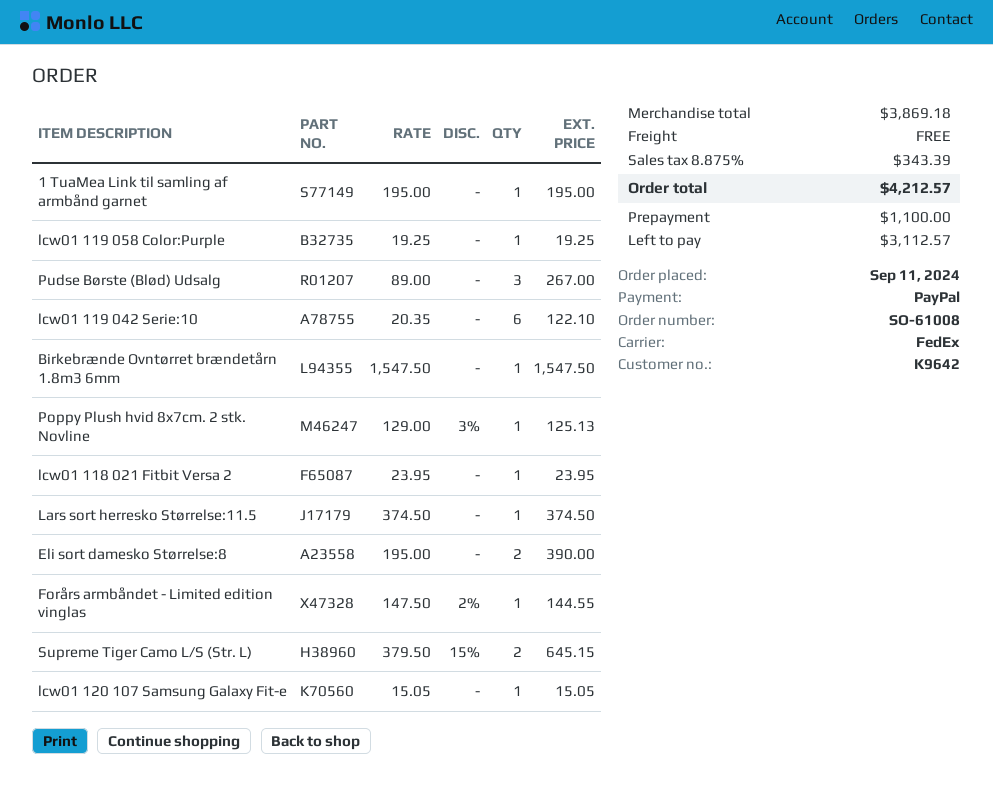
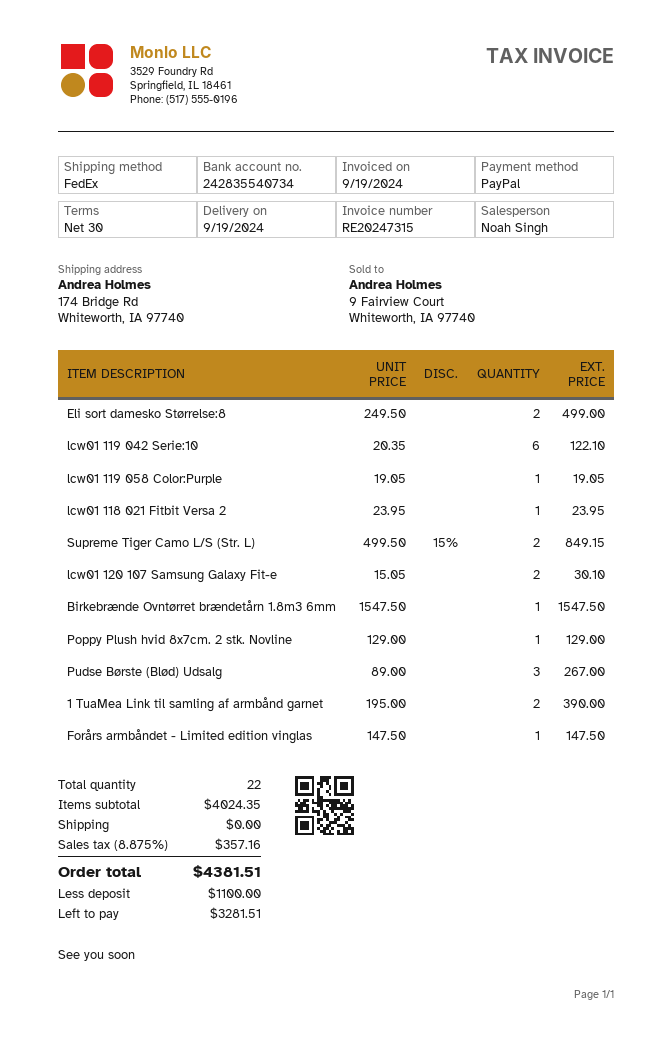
1 TuaMea Link til samling af armbånd garnet: 1 x 195.00 = 195.00 -> 2 x 195.00 = 390.00
lcw01 119 058 Color:Purple: 1 x 19.25 = 19.25 -> 1 x 19.05 = 19.05
Poppy Plush hvid 8x7cm. 2 stk. Novline: 1 x 129.00 - 3% = 125.13 -> 1 x 129.00 = 129.00
Lars sort herresko Størrelse:11.5: 1 x 374.50 = 374.50 -> none
Eli sort damesko Størrelse:8: 2 x 195.00 = 390.00 -> 2 x 249.50 = 499.00
Forårs armbåndet - Limited edition vinglas: 1 x 147.50 - 2% = 144.55 -> 1 x 147.50 = 147.50
Supreme Tiger Camo L/S (Str. L): 2 x 379.50 - 15% = 645.15 -> 2 x 499.50 - 15% = 849.15
lcw01 120 107 Samsung Galaxy Fit-e: 1 x 15.05 = 15.05 -> 2 x 15.05 = 30.10
subtotal: 3869.18 -> 4024.35
tax: 8.875% = 343.39 -> 8.875% = 357.16
total: 4212.57 -> 4381.51
balance: 3112.57 -> 3281.51

